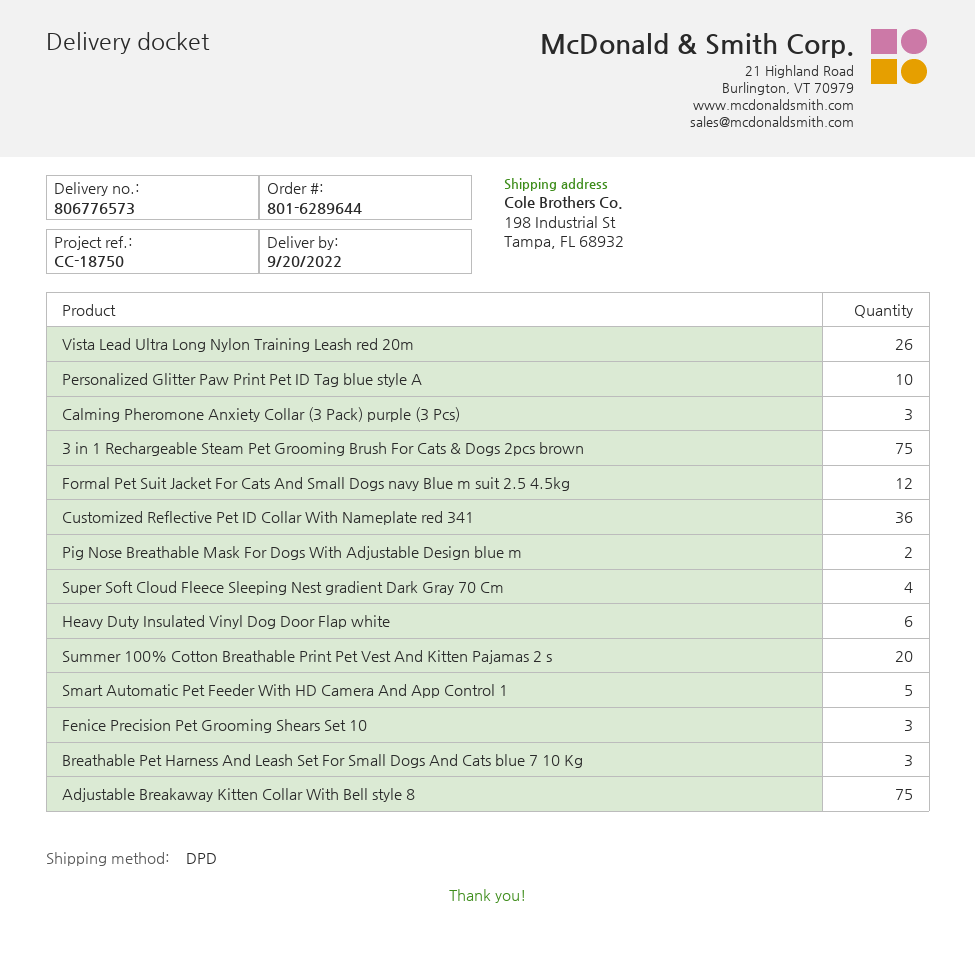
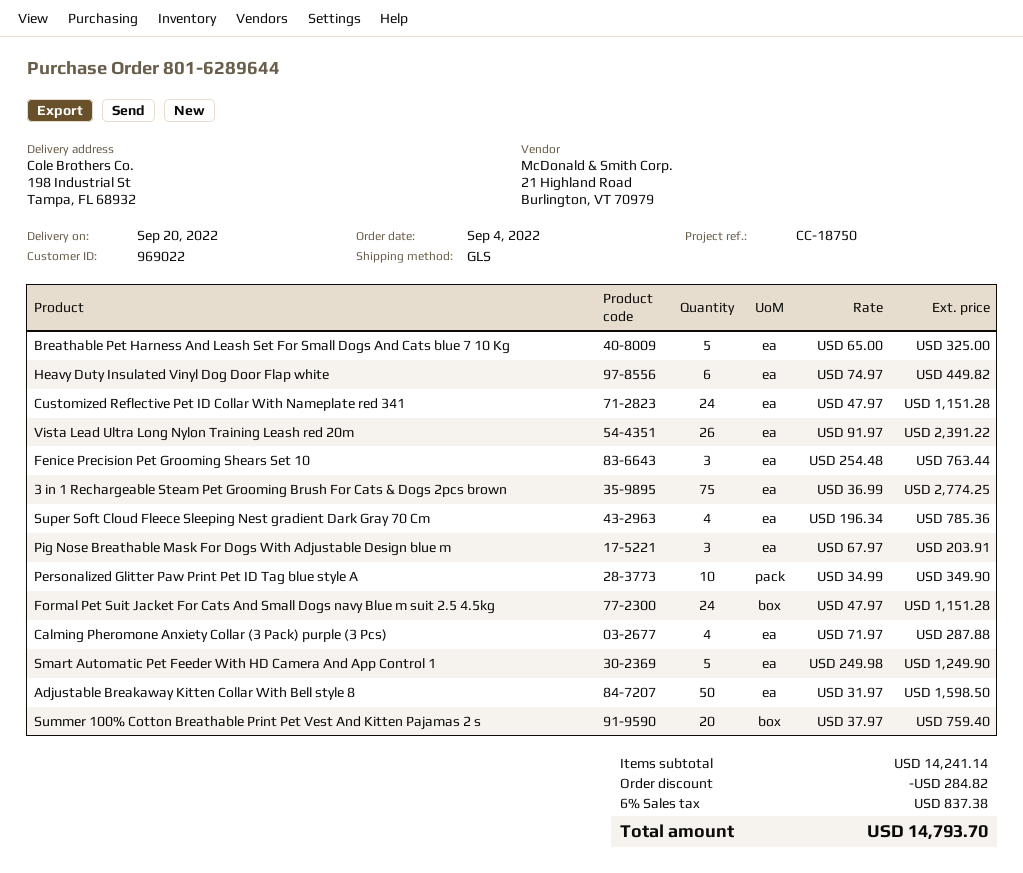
shipping method: DPD -> GLS
Calming Pheromone Anxiety Collar (3 Pack) purple (3 Pcs): 3 -> 4
Formal Pet Suit Jacket For Cats And Small Dogs navy Blue m suit 2.5 4.5kg: 12 -> 24
Customized Reflective Pet ID Collar With Nameplate red 341: 36 -> 24
Pig Nose Breathable Mask For Dogs With Adjustable Design blue m: 2 -> 3
Breathable Pet Harness And Leash Set For Small Dogs And Cats blue 7 10 Kg: 3 -> 5
Adjustable Breakaway Kitten Collar With Bell style 8: 75 -> 50

